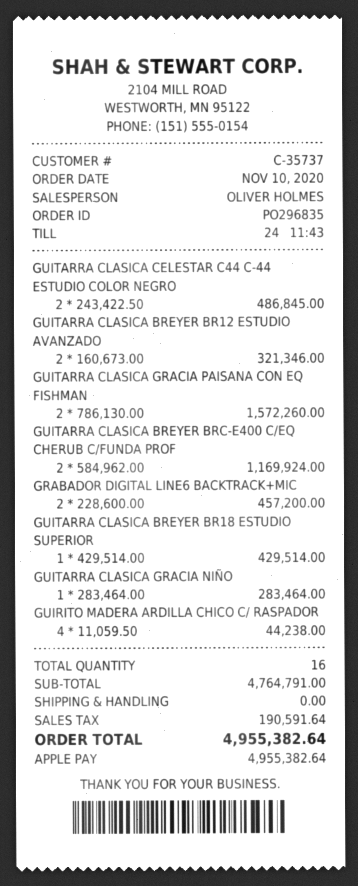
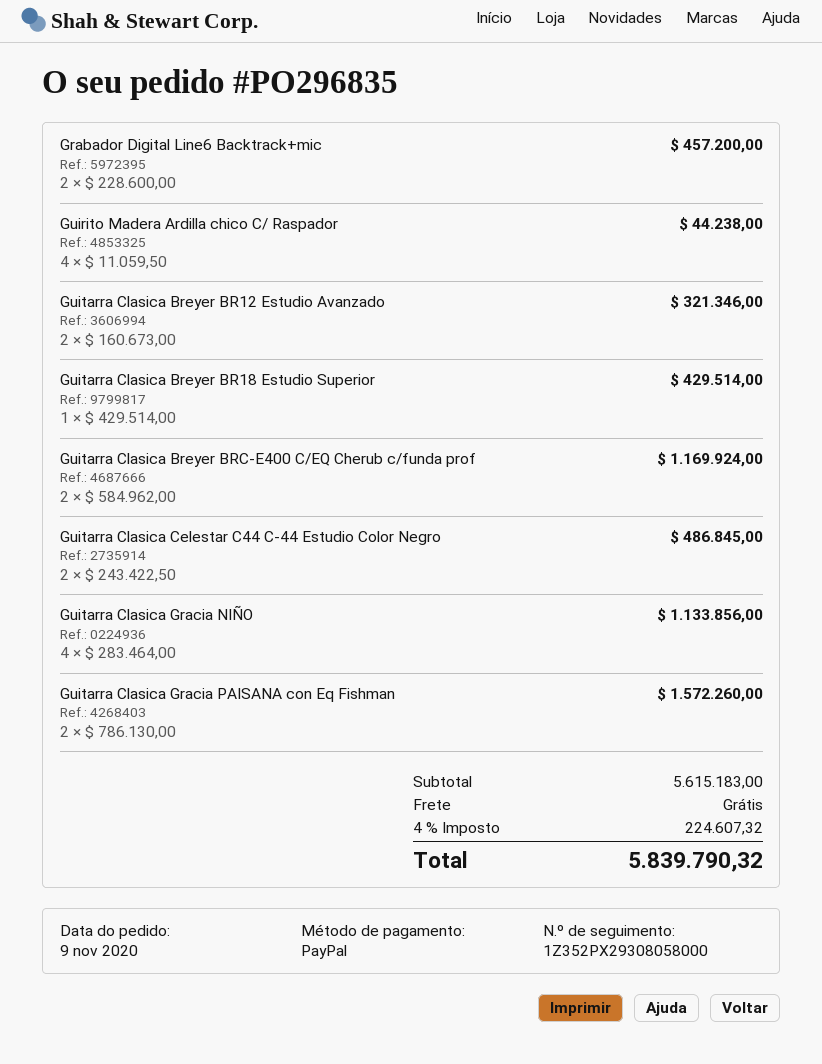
order date: 2020-11-10 -> 2020-11-09
payment method: Apple Pay -> PayPal
GUITARRA CLASICA GRACIA NIÑO: 1 x 283464.00 = 283464.00 -> 4 x 283464.00 = 1133856.00
subtotal: 4764791.00 -> 5615183.00
tax: 190591.64 -> 224607.32
total: 4955382.64 -> 5839790.32

